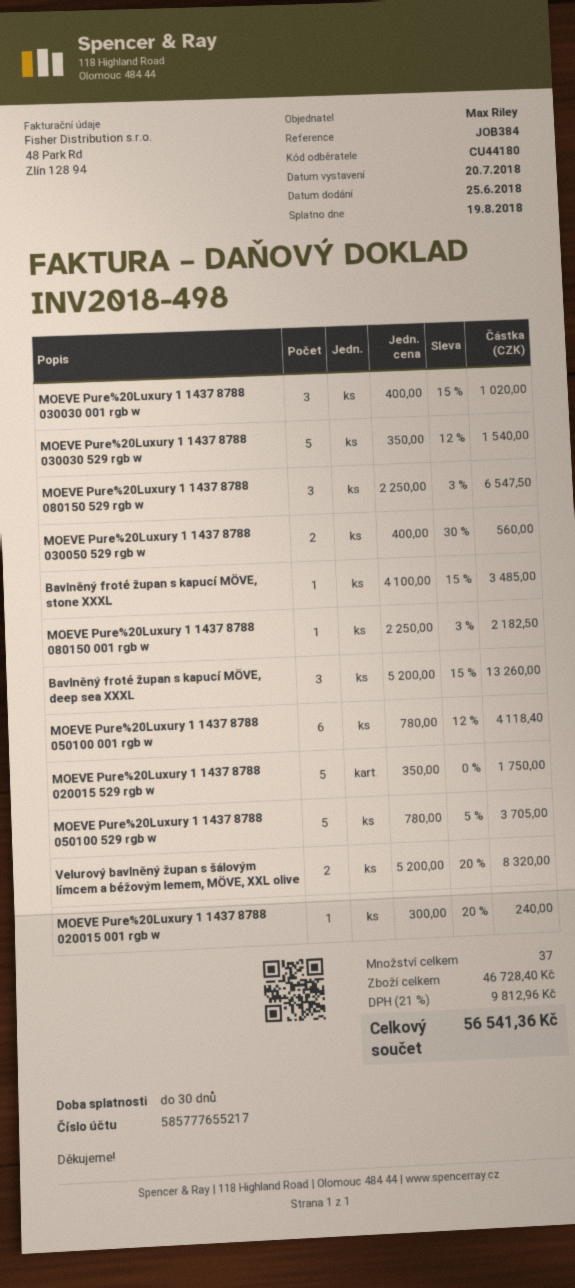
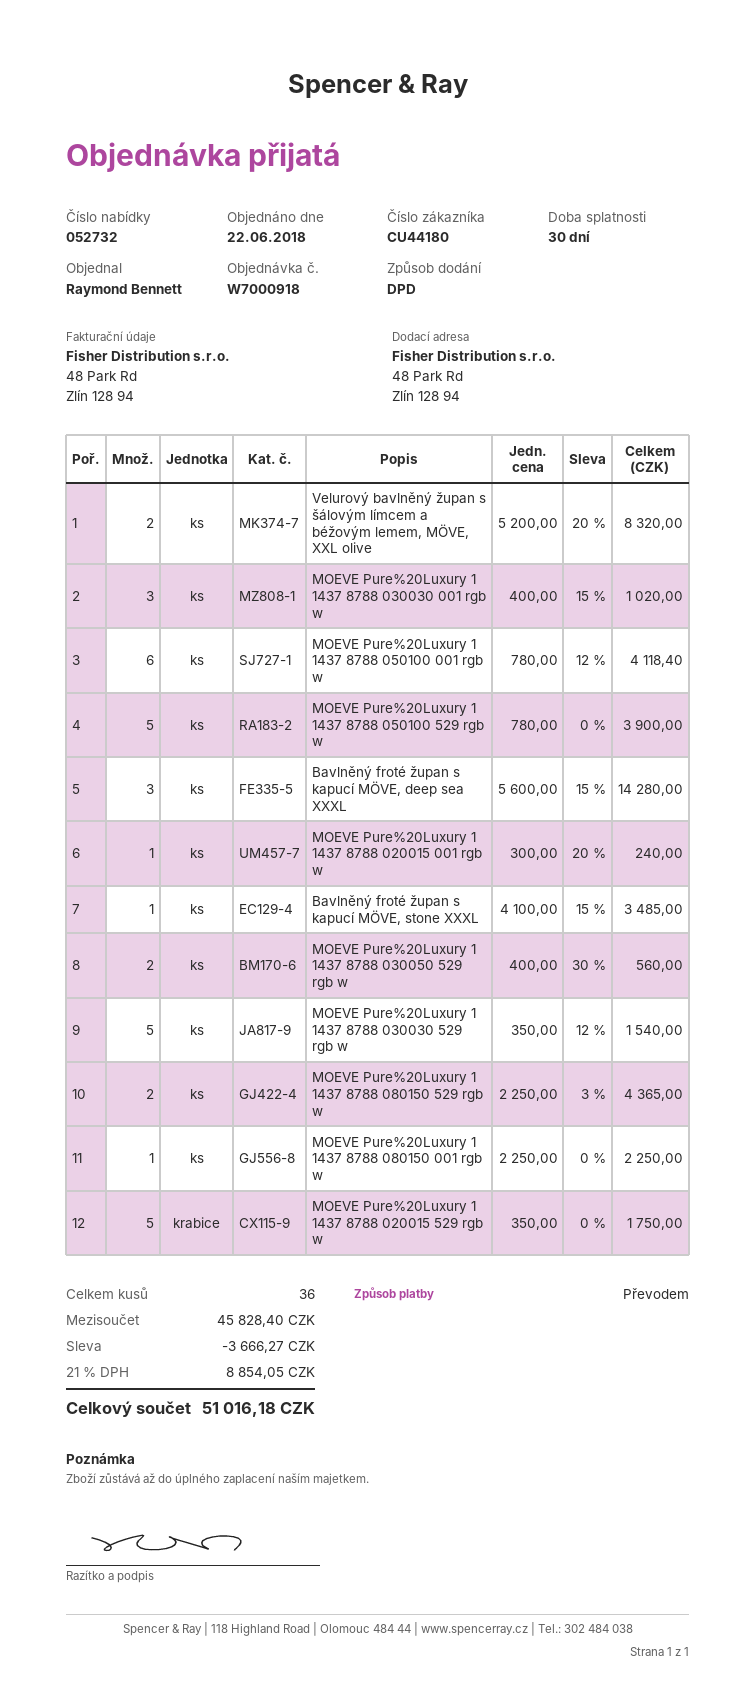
ordered by: Max Riley -> Raymond Bennett
MOEVE Pure%20Luxury 1 1437 8788 080150 529 rgb w: 3 x 2250.00 - 3% = 6547.50 -> 2 x 2250.00 - 3% = 4365.00
MOEVE Pure%20Luxury 1 1437 8788 080150 001 rgb w: 1 x 2250.00 - 3% = 2182.50 -> 1 x 2250.00 = 2250.00
Bavlněný froté župan s kapucí MÖVE, deep sea XXXL: 3 x 5200.00 - 15% = 13260.00 -> 3 x 5600.00 - 15% = 14280.00
MOEVE Pure%20Luxury 1 1437 8788 050100 529 rgb w: 5 x 780.00 - 5% = 3705.00 -> 5 x 780.00 = 3900.00
total quantity: 37 -> 36
subtotal: 46728.40 -> 45828.40
discount: none -> 3666.27
tax: 21% = 9812.96 -> 21% = 8854.05
total: 56541.36 -> 51016.18

